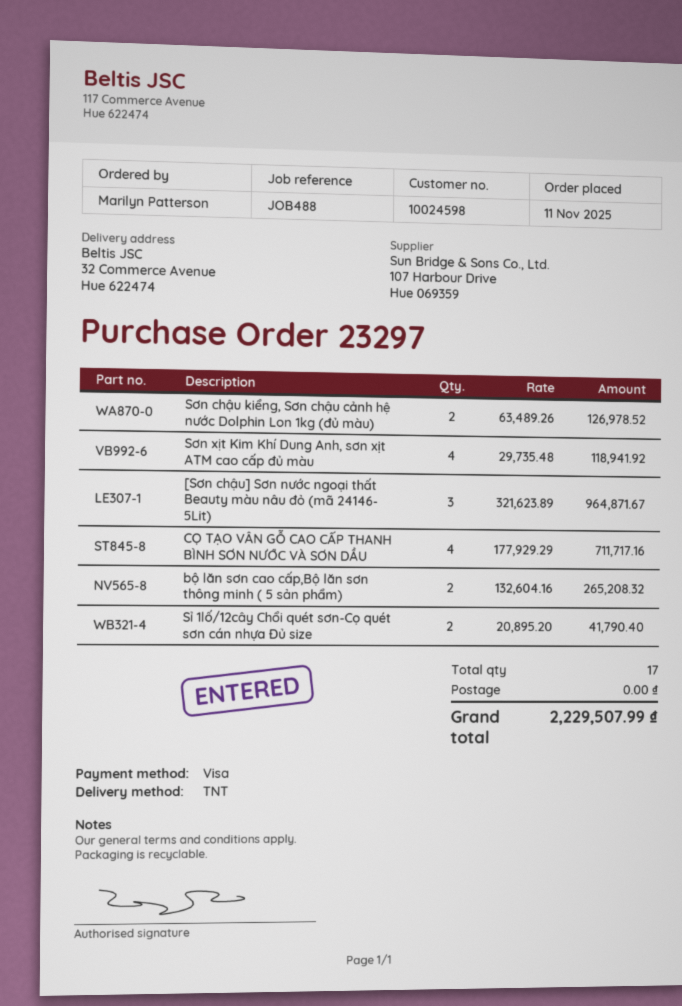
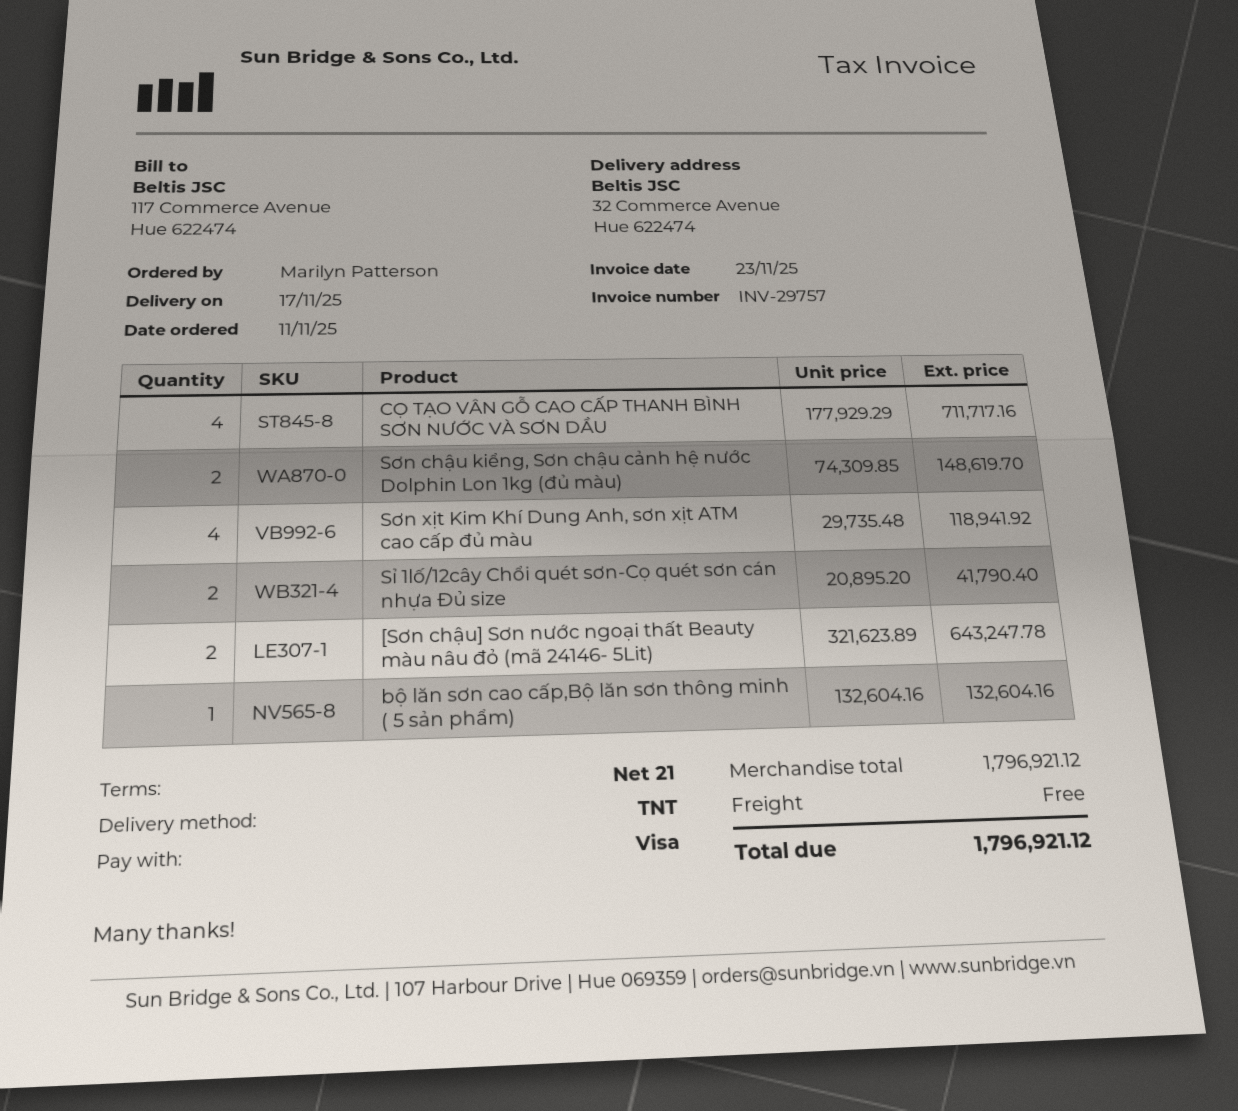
Sơn chậu kiểng, Sơn chậu cảnh hệ nước Dolphin Lon 1kg (đủ màu): 2 x 63489.26 = 126978.52 -> 2 x 74309.85 = 148619.70
[Sơn chậu] Sơn nước ngoại thất Beauty màu nâu đỏ (mã 24146- 5Lit): 3 x 321623.89 = 964871.67 -> 2 x 321623.89 = 643247.78
bộ lăn sơn cao cấp,Bộ lăn sơn thông minh ( 5 sản phẩm): 2 x 132604.16 = 265208.32 -> 1 x 132604.16 = 132604.16
total: 2229507.99 -> 1796921.12

